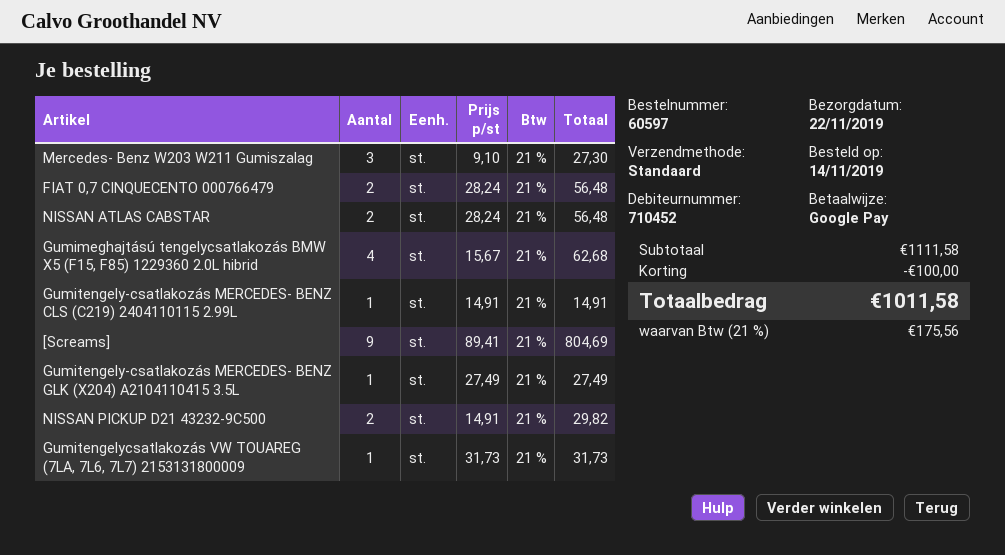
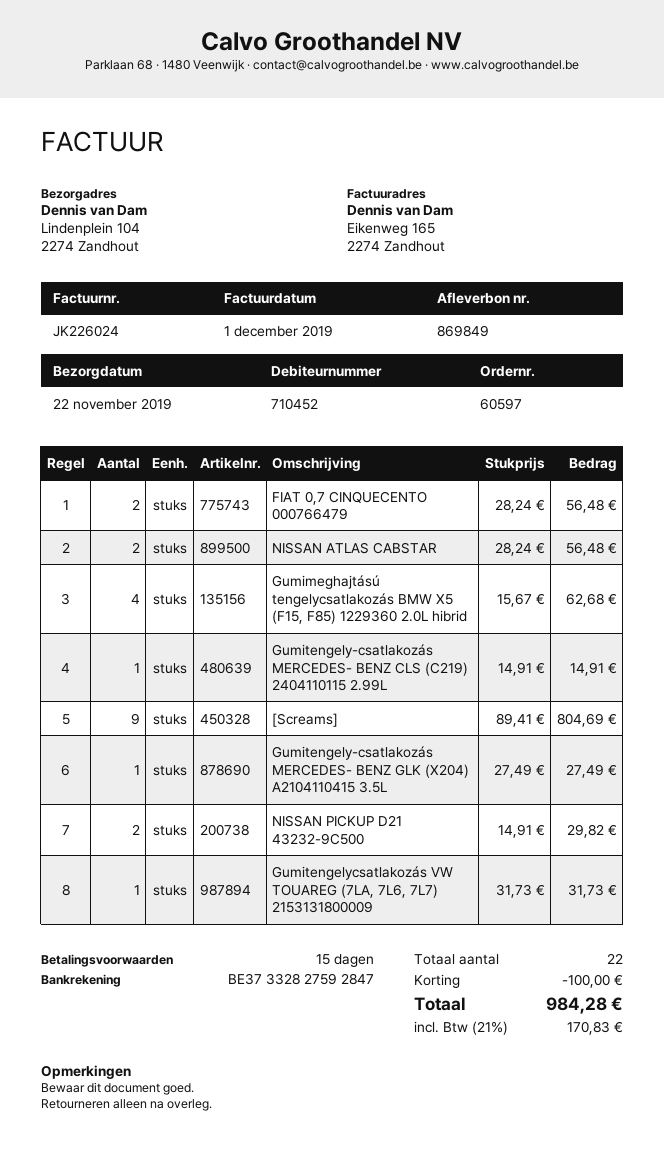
Mercedes- Benz W203 W211 Gumiszalag: 3 x 9.10 = 27.30 -> none
tax: 21% = 175.56 -> 21% = 170.83
total: 1011.58 -> 984.28

